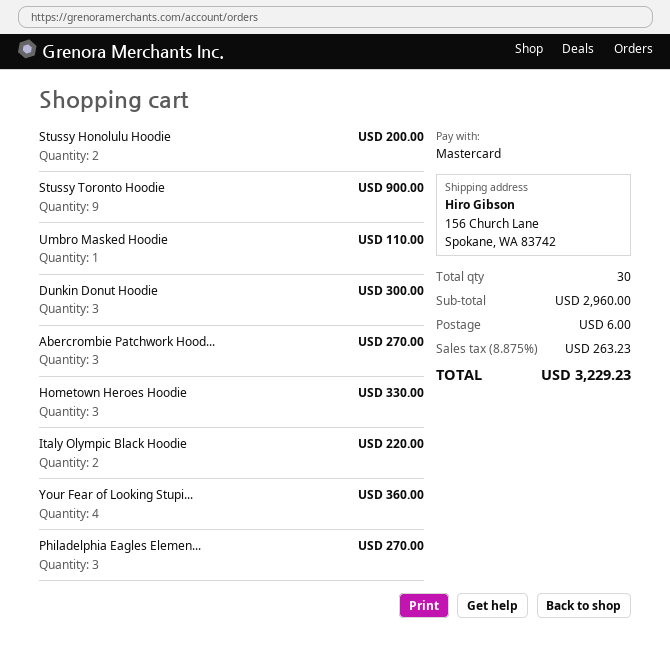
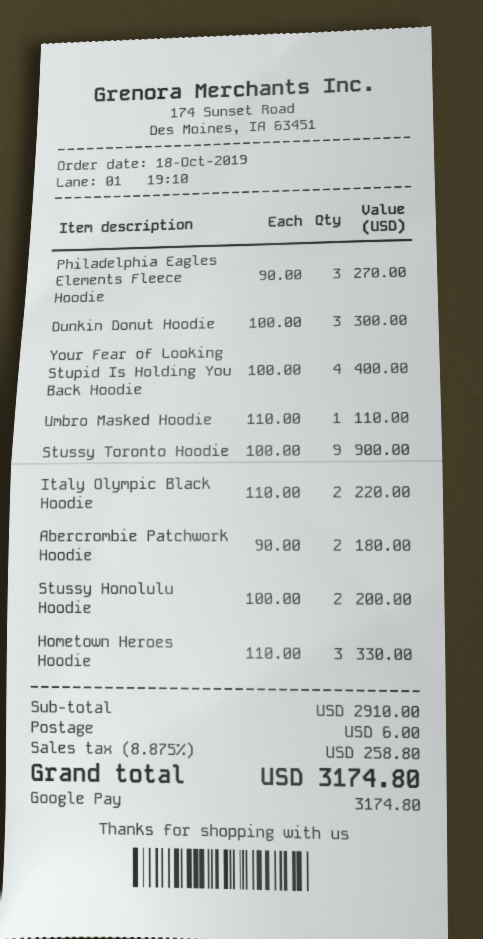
payment method: Mastercard -> Google Pay
Abercrombie Patchwork Hood...: 3 for 270.00 -> 2 for 180.00
Your Fear of Looking Stupi...: 4 for 360.00 -> 4 for 400.00
subtotal: 2960.00 -> 2910.00
tax: 8.875% = 263.23 -> 8.875% = 258.80
total: 3229.23 -> 3174.80

